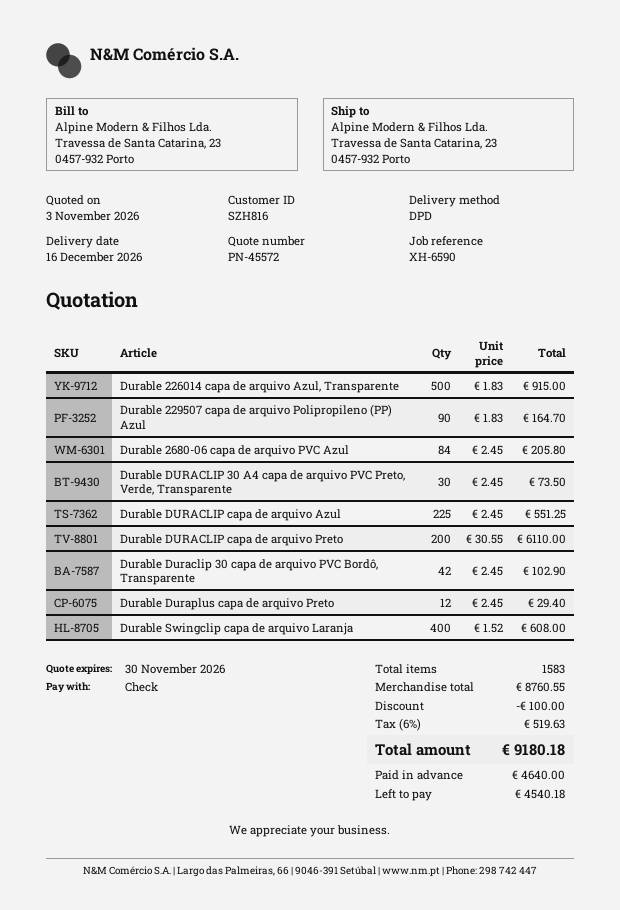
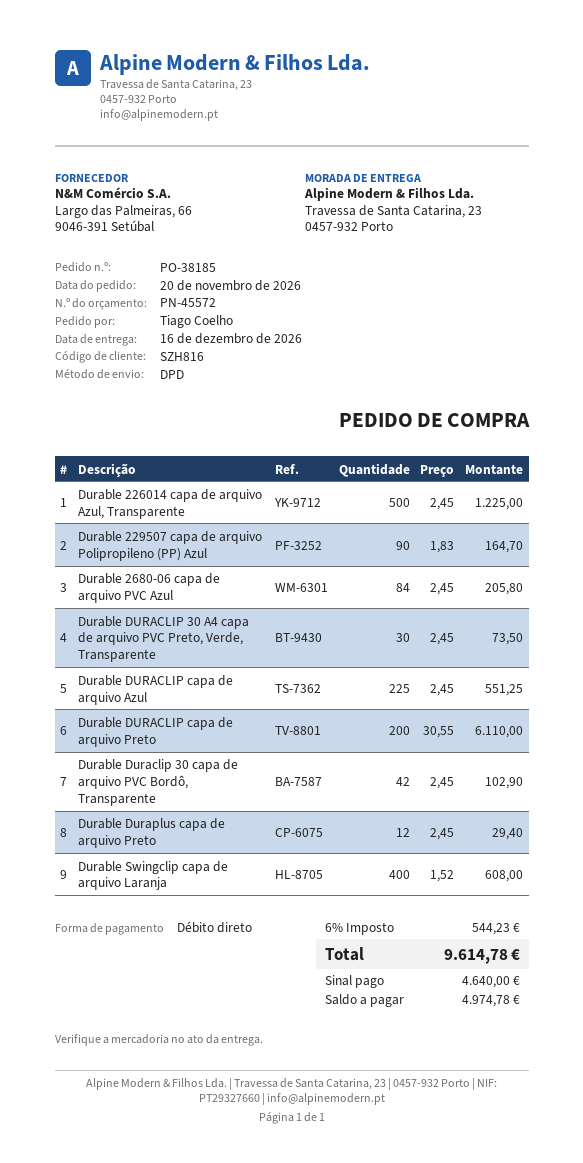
payment method: cheque -> direct debit
Durable 226014 capa de arquivo Azul, Transparente: 500 x 1.83 = 915.00 -> 500 x 2.45 = 1225.00
discount: 100.00 -> none
tax: 6% = 519.63 -> 6% = 544.23
total: 9180.18 -> 9614.78
balance: 4540.18 -> 4974.78

